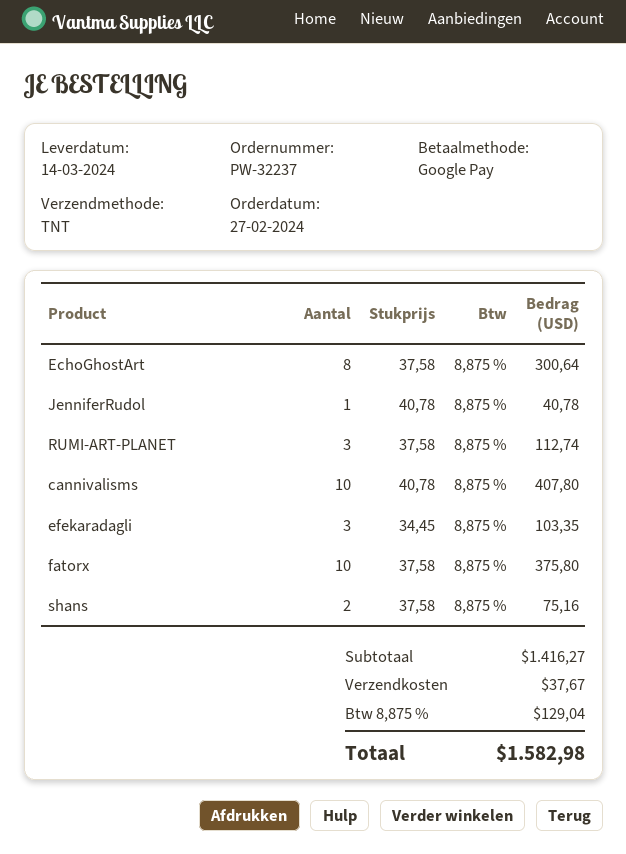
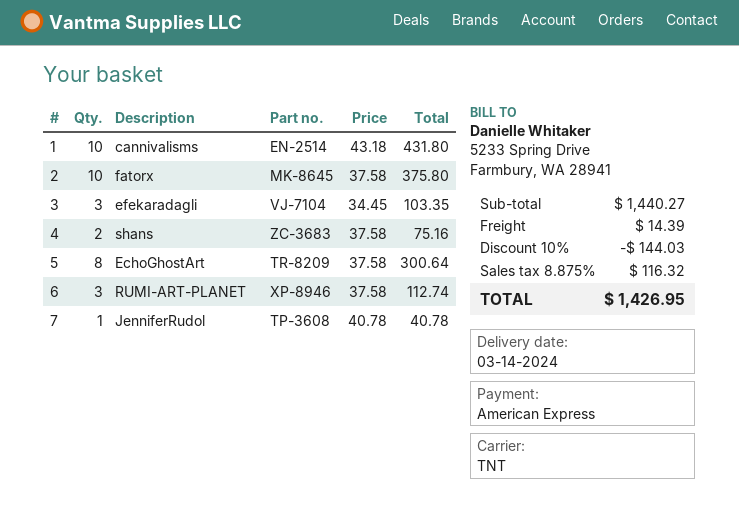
payment method: Google Pay -> American Express
cannivalisms: 10 x 40.78 = 407.80 -> 10 x 43.18 = 431.80
subtotal: 1416.27 -> 1440.27
discount: none -> 10% = 144.03
shipping: 37.67 -> 14.39
tax: 8.875% = 129.04 -> 8.875% = 116.32
total: 1582.98 -> 1426.95

